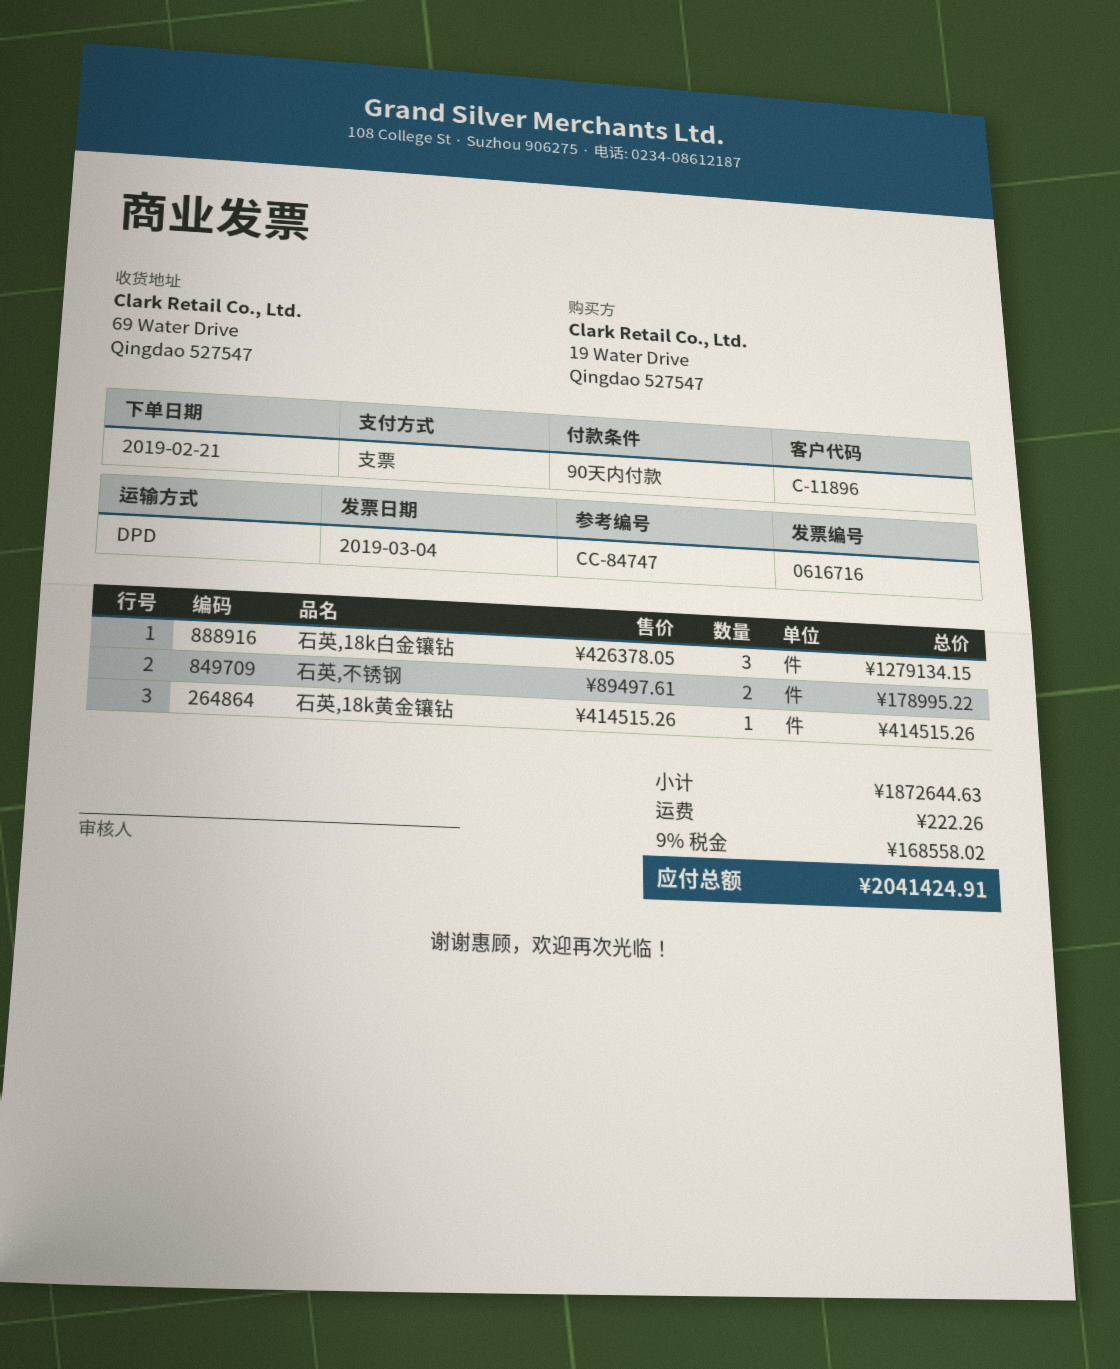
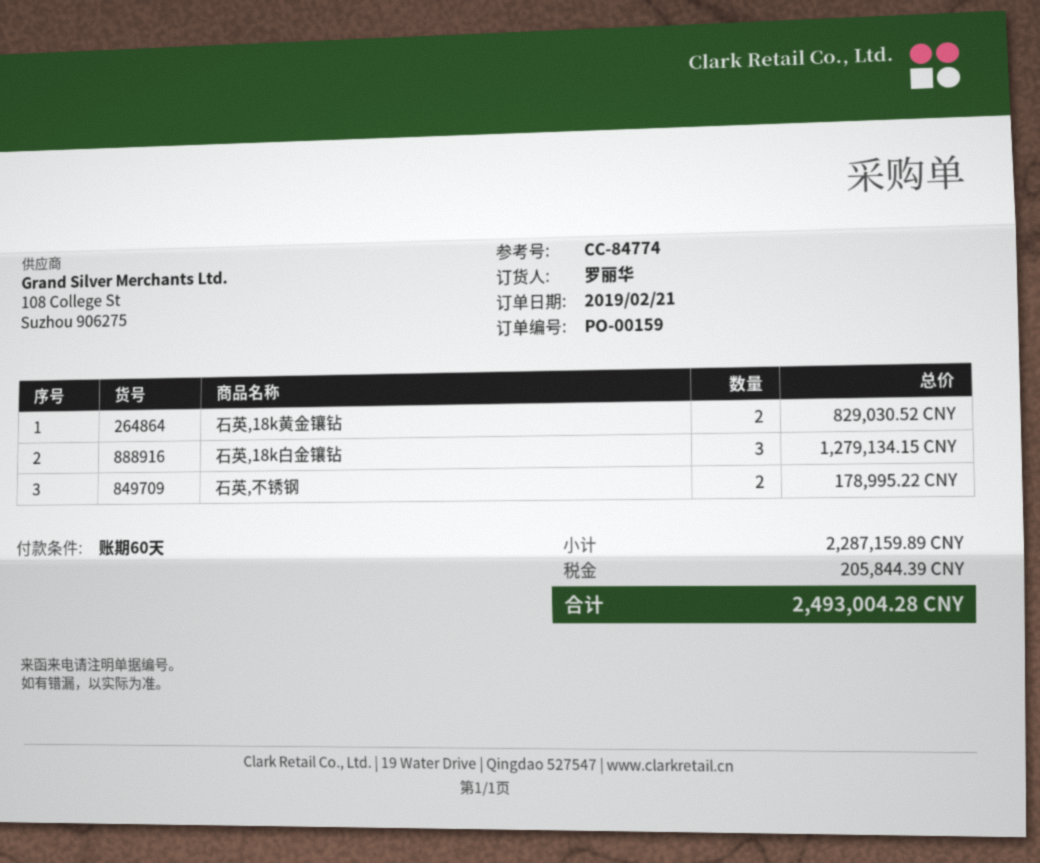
payment terms: 90 days -> 60 days
reference: CC-84747 -> CC-84774
石英,18k黄金镶钻: 1 for 414515.26 -> 2 for 829030.52
subtotal: 1872644.63 -> 2287159.89
shipping: 222.26 -> none
tax: 168558.02 -> 205844.39
total: 2041424.91 -> 2493004.28

